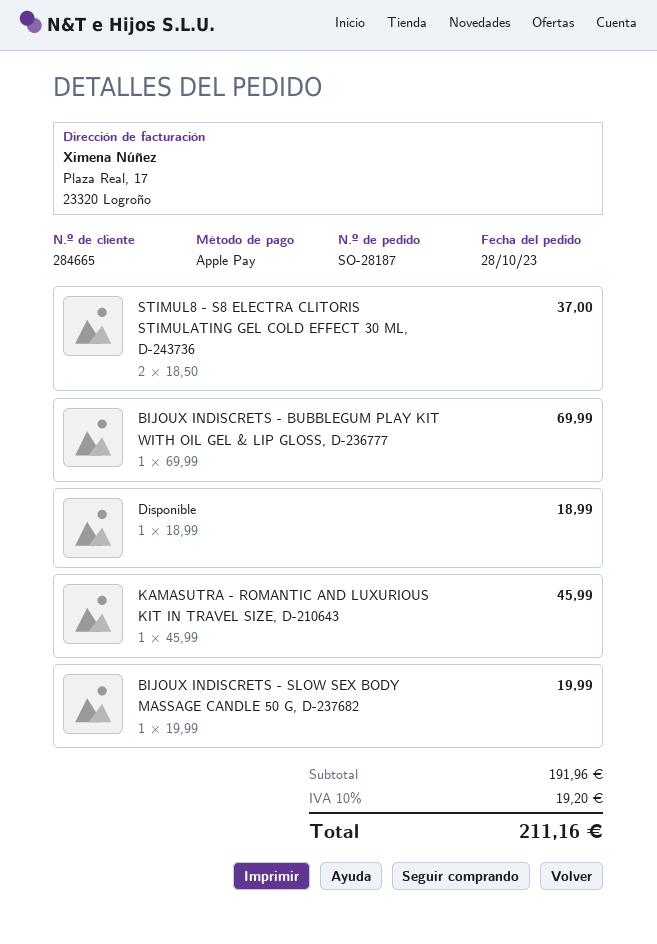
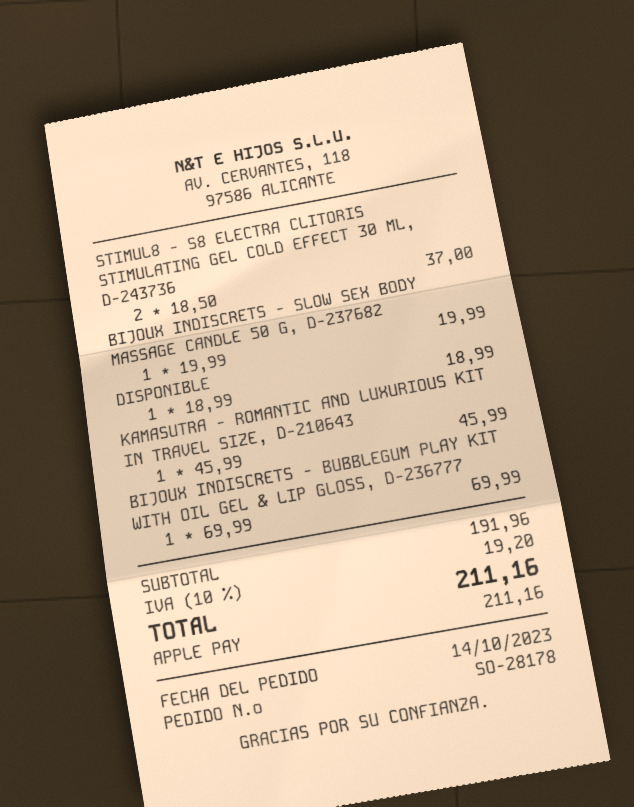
order number: SO-28187 -> SO-28178
order date: 2023-10-28 -> 2023-10-14

